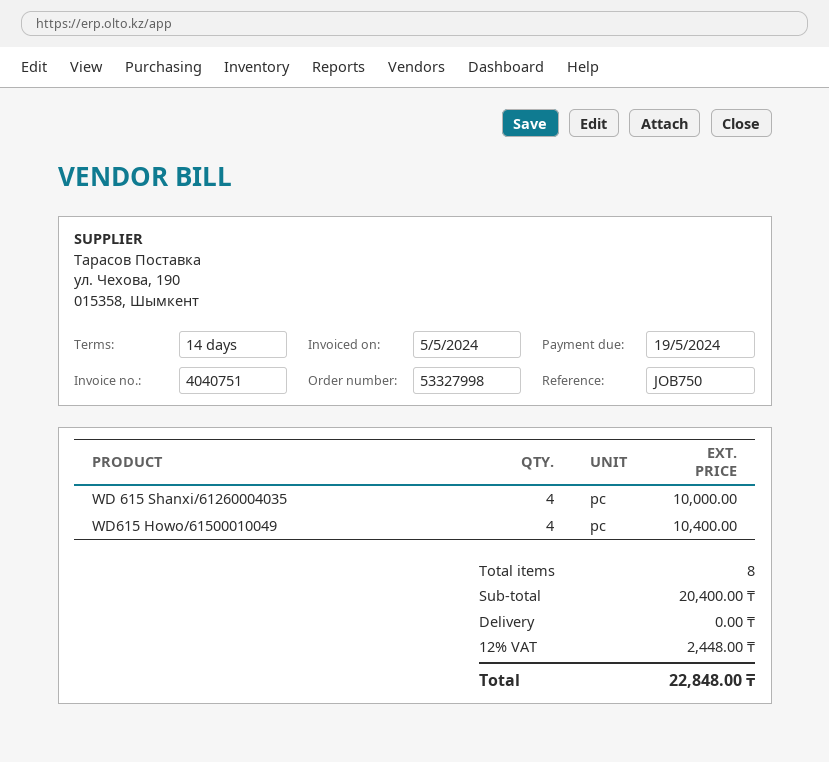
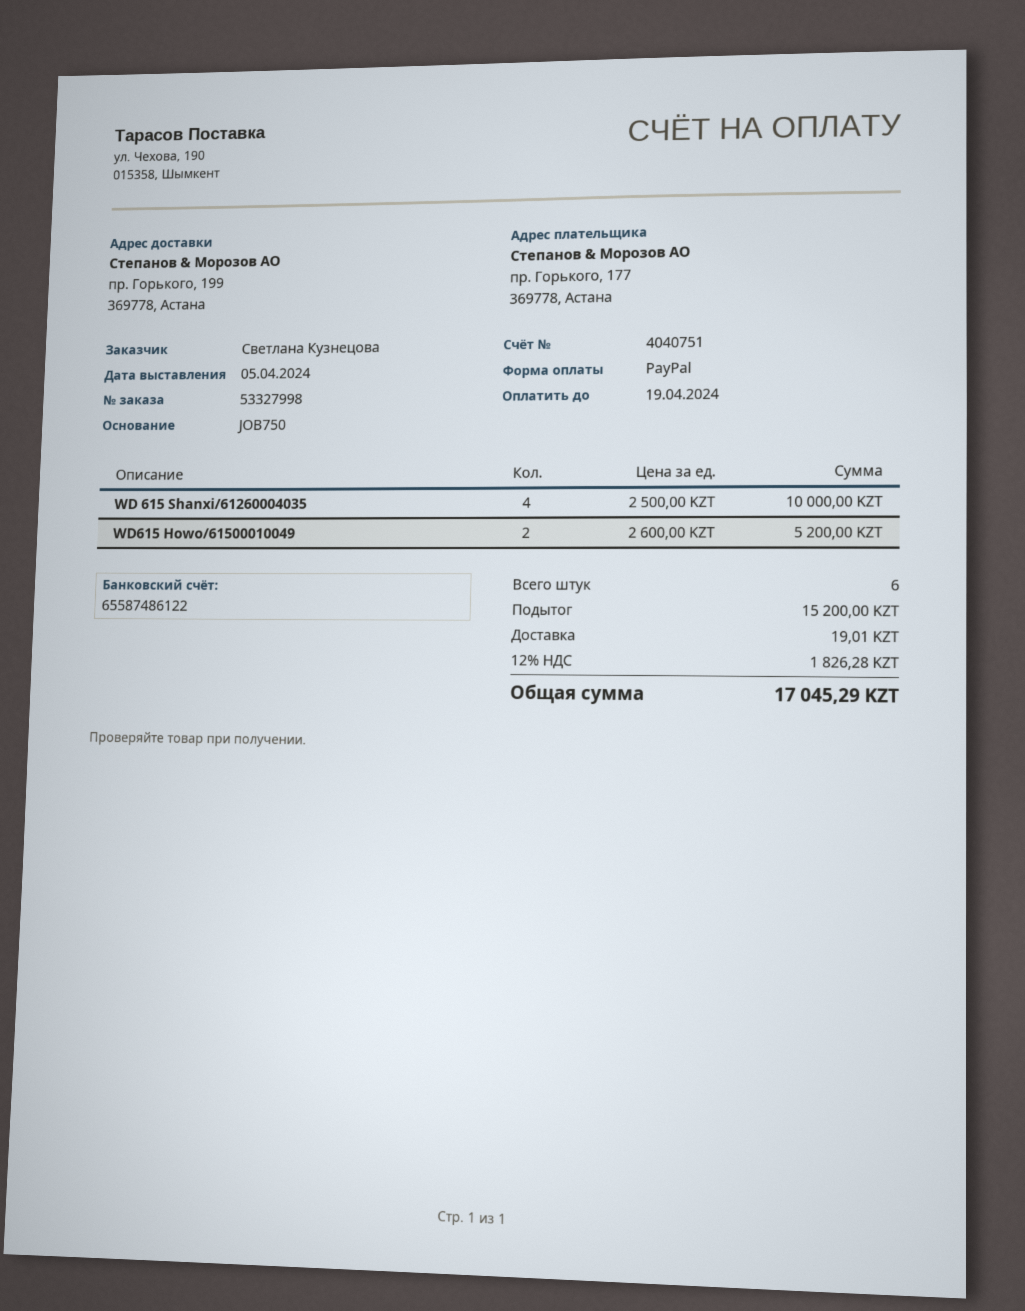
invoice date: 2024-05-05 -> 2024-04-05
due date: 2024-05-19 -> 2024-04-19
WD615 Howo/61500010049: 4 for 10400.00 -> 2 for 5200.00
total quantity: 8 -> 6
subtotal: 20400.00 -> 15200.00
shipping: 0.00 -> 19.01
tax: 12% = 2448.00 -> 12% = 1826.28
total: 22848.00 -> 17045.29

